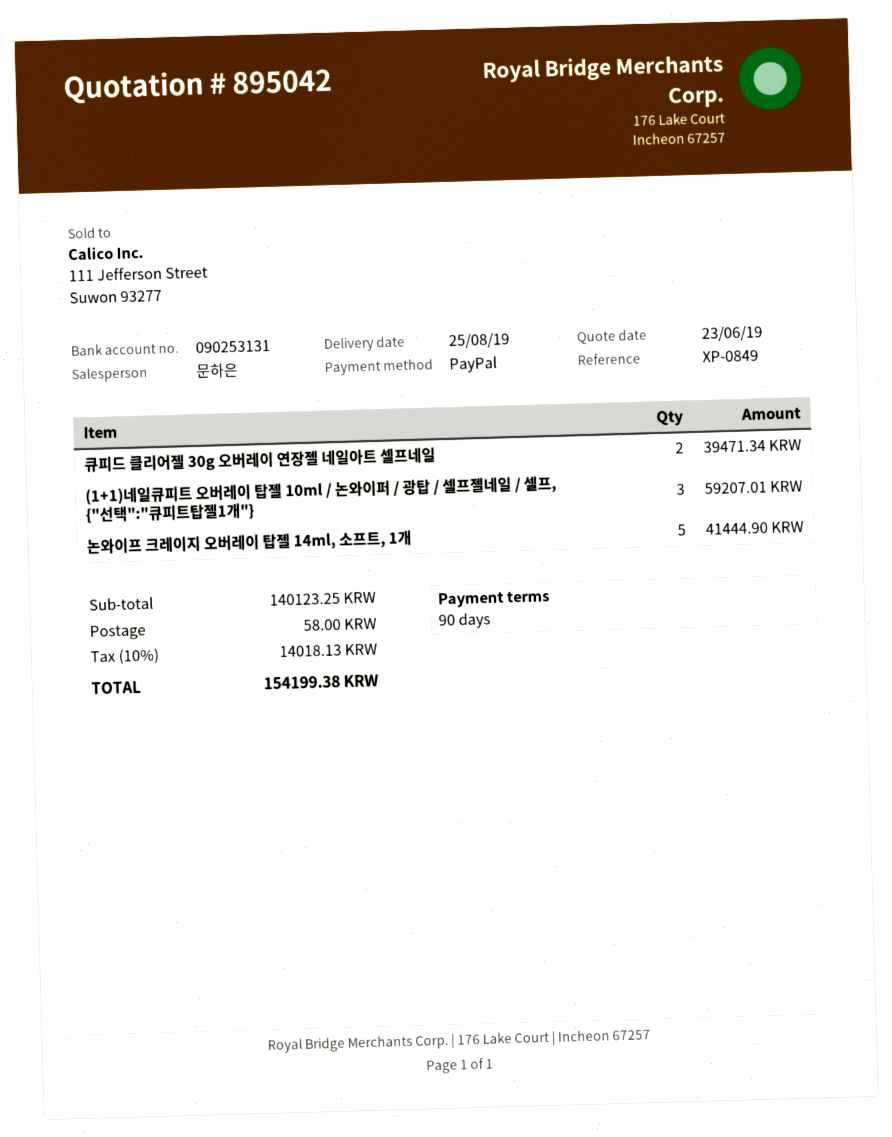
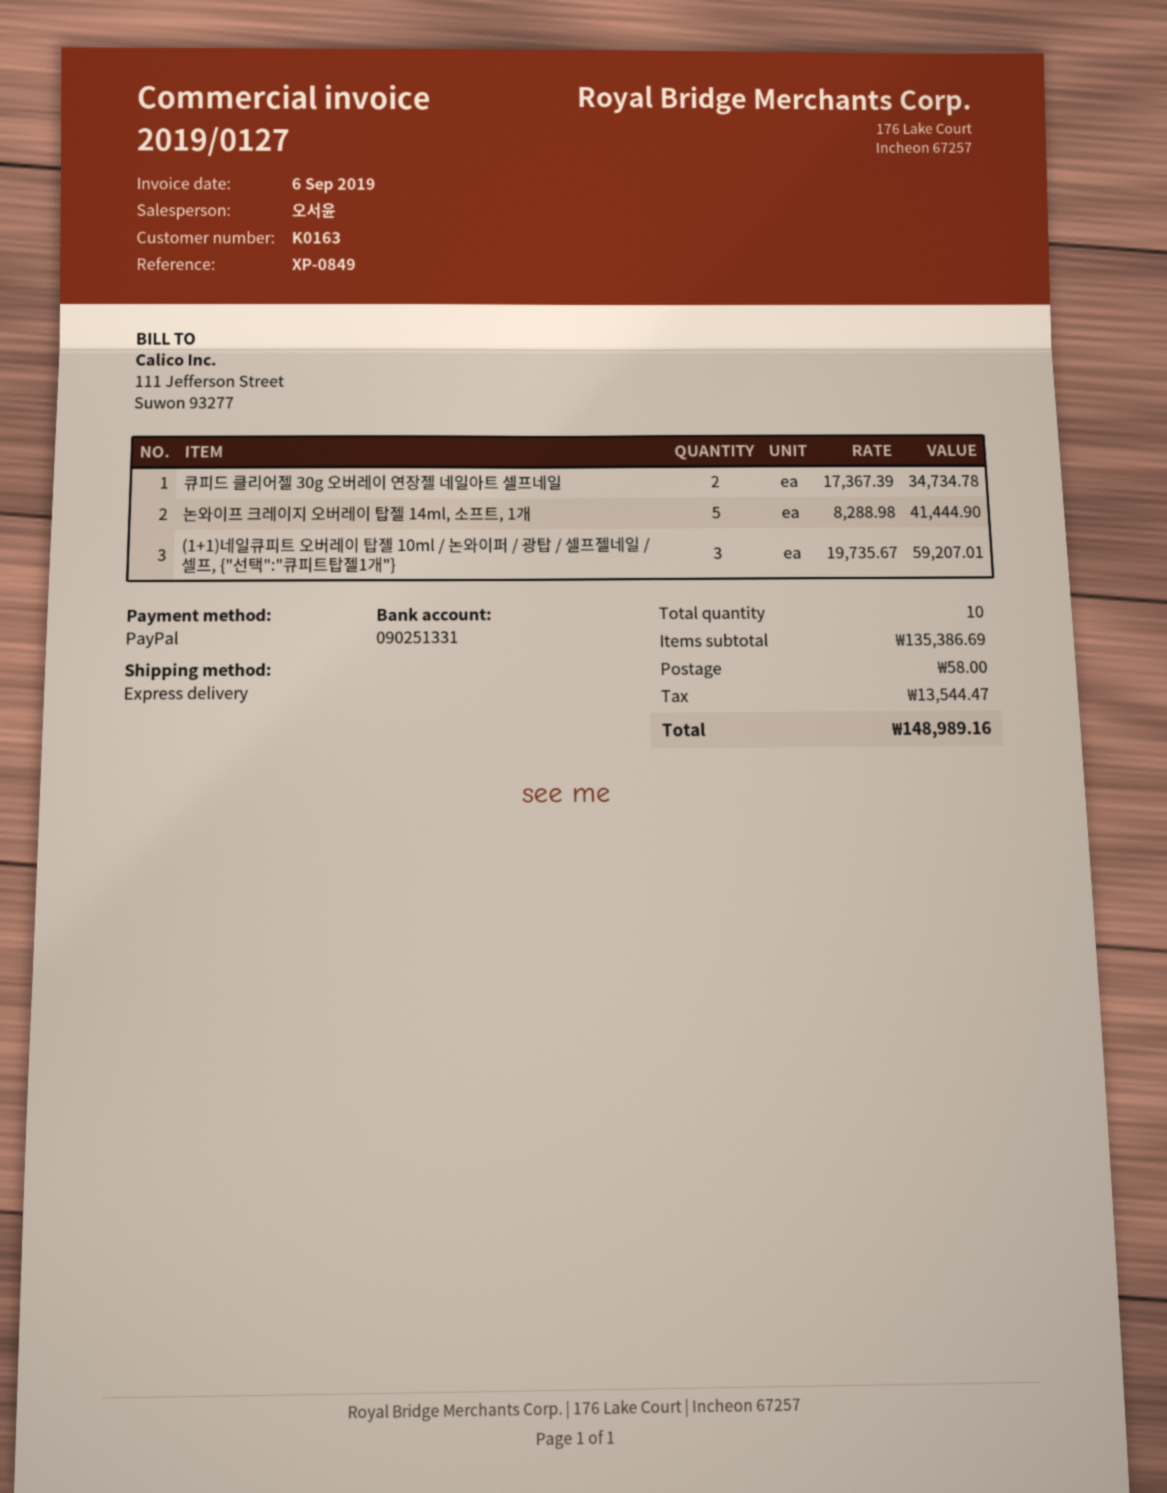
sales rep: 문하은 -> 오서윤
bank account: 090253131 -> 090251331
큐피드 클리어젤 30g 오버레이 연장젤 네일아트 셀프네일: 2 for 39471.34 -> 2 for 34734.78
subtotal: 140123.25 -> 135386.69
tax: 14018.13 -> 13544.47
total: 154199.38 -> 148989.16

